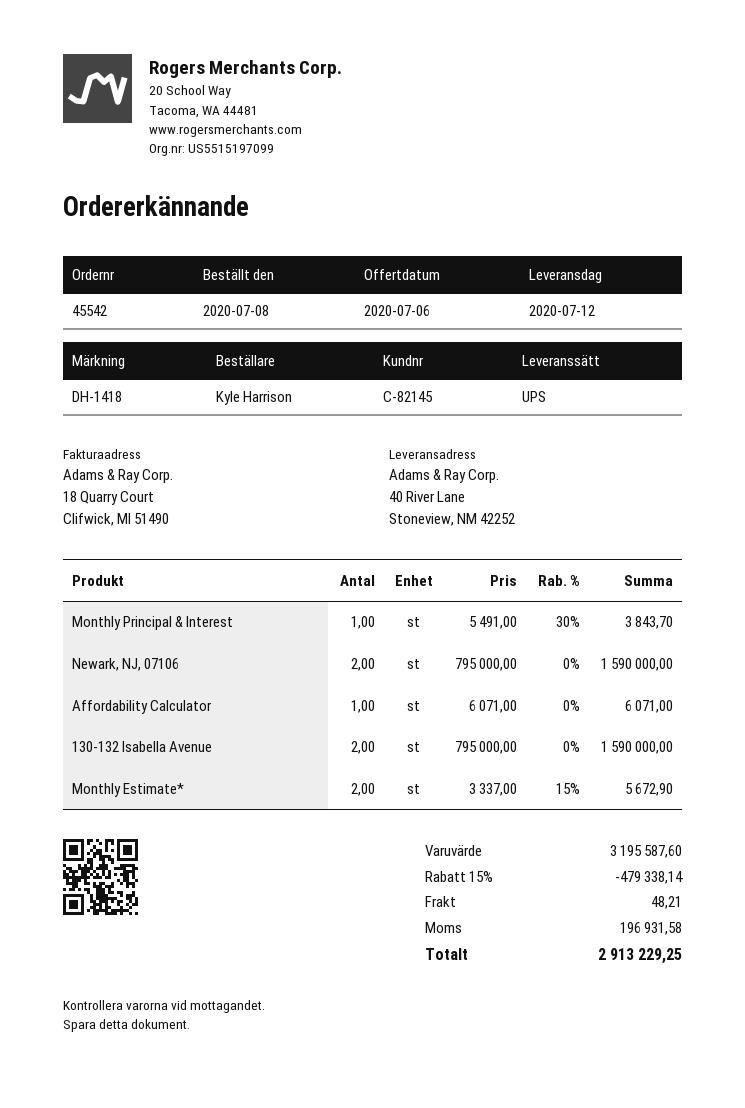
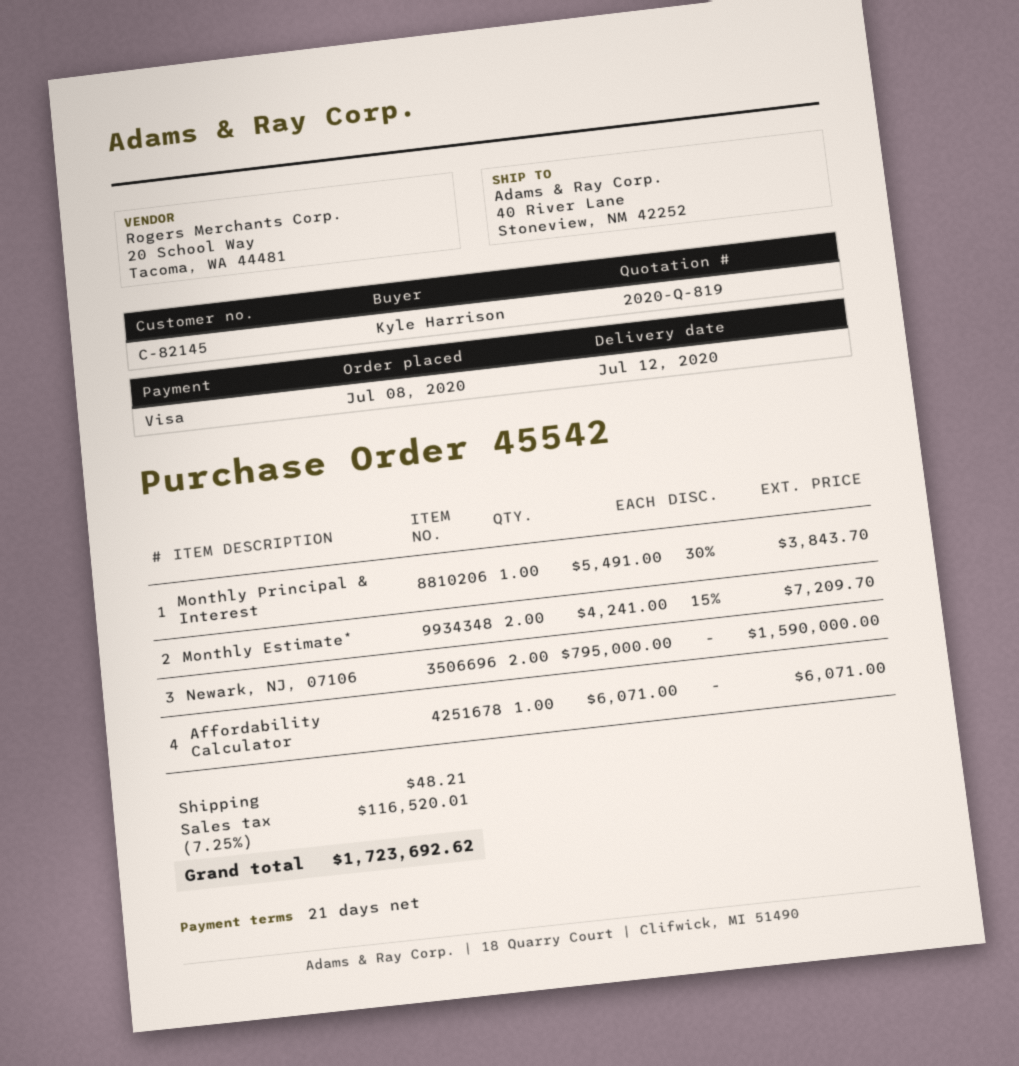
130-132 Isabella Avenue: 2 x 795000.00 = 1590000.00 -> none
Monthly Estimate*: 2 x 3337.00 - 15% = 5672.90 -> 2 x 4241.00 - 15% = 7209.70
discount: 15% = 479338.14 -> none
tax: 196931.58 -> 116520.01
total: 2913229.25 -> 1723692.62

